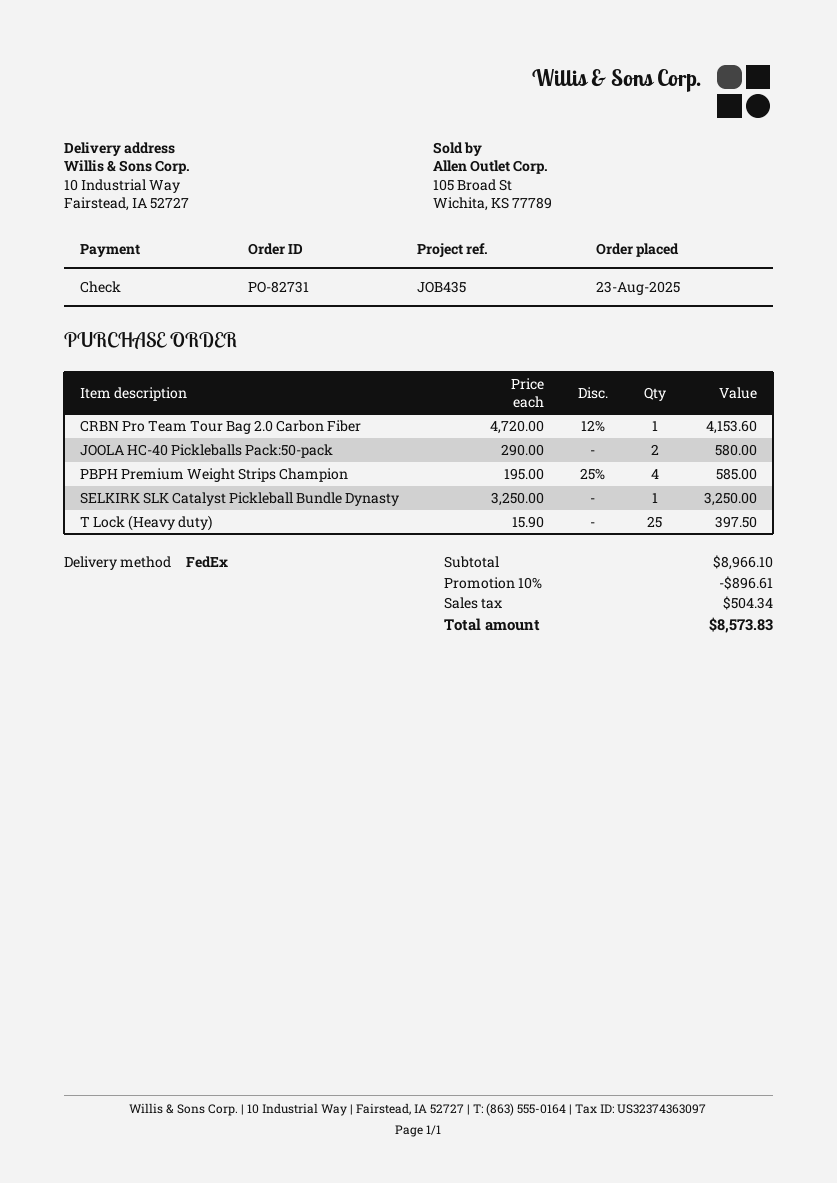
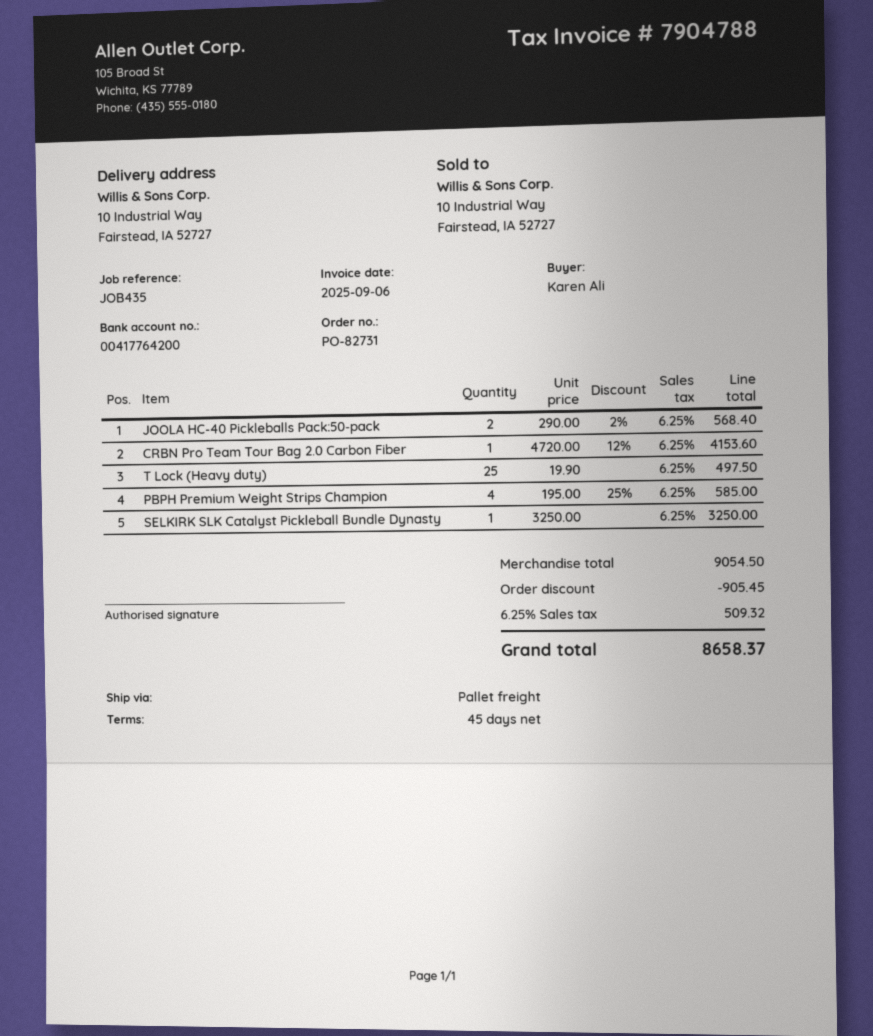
shipping method: FedEx -> pallet freight
JOOLA HC-40 Pickleballs Pack:50-pack: 2 x 290.00 = 580.00 -> 2 x 290.00 - 2% = 568.40
T Lock (Heavy duty): 25 x 15.90 = 397.50 -> 25 x 19.90 = 497.50
subtotal: 8966.10 -> 9054.50
discount: 896.61 -> 905.45
tax: 504.34 -> 509.32
total: 8573.83 -> 8658.37

